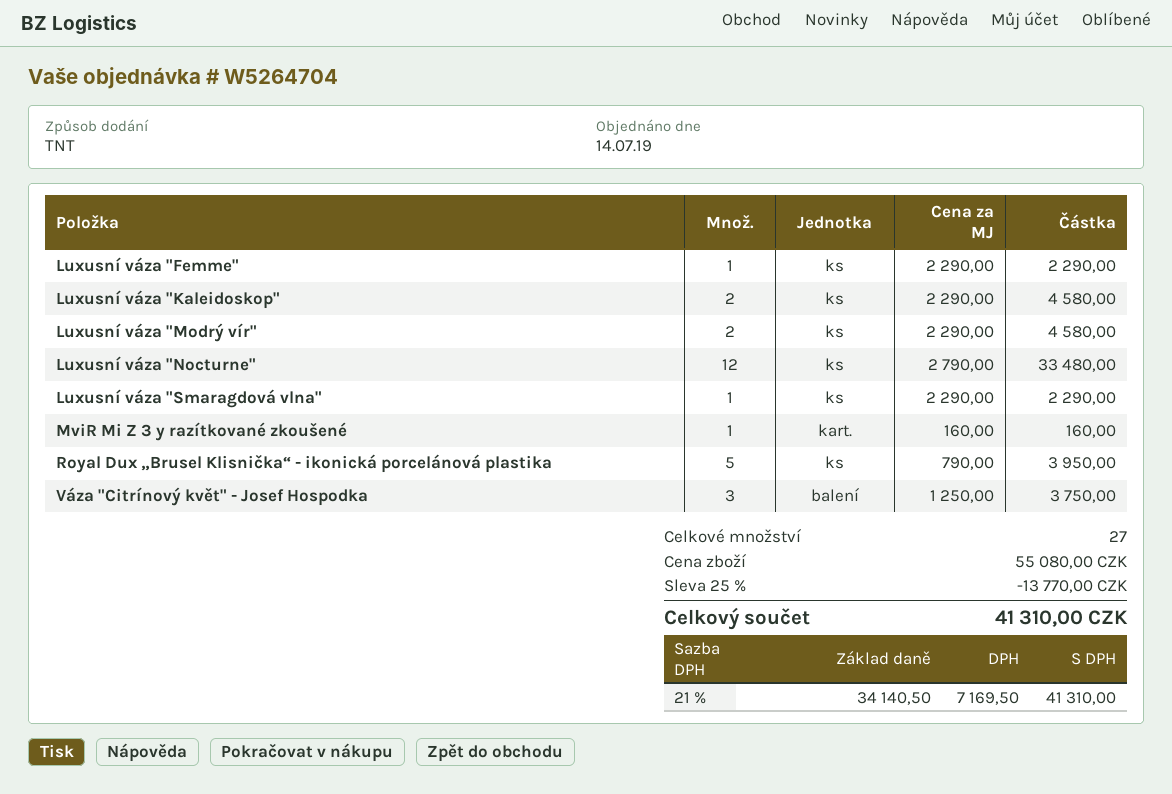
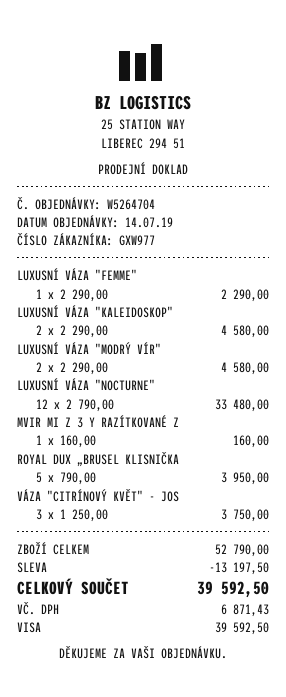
Luxusní váza "Smaragdová vlna": 1 x 2290.00 = 2290.00 -> none
subtotal: 55080.00 -> 52790.00
discount: 13770.00 -> 13197.50
tax: 7169.50 -> 6871.43
total: 41310.00 -> 39592.50

